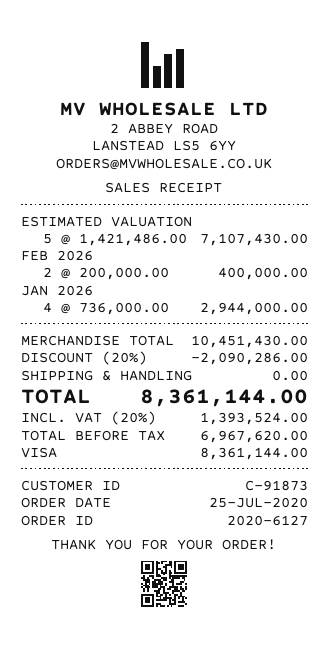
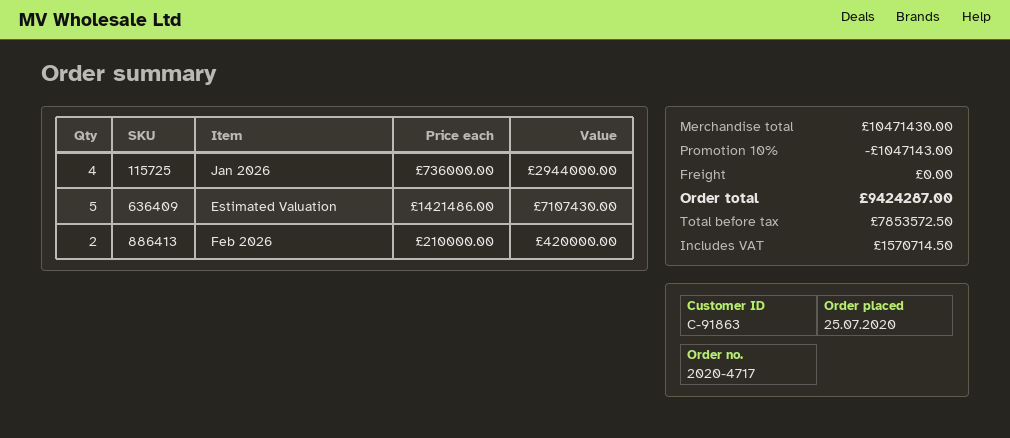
order number: 2020-6127 -> 2020-4717
customer number: C-91873 -> C-91863
FEB 2026: 2 x 200000.00 = 400000.00 -> 2 x 210000.00 = 420000.00
subtotal: 10451430.00 -> 10471430.00
discount: 20% = 2090286.00 -> 10% = 1047143.00
net: 6967620.00 -> 7853572.50
tax: 1393524.00 -> 1570714.50
total: 8361144.00 -> 9424287.00

